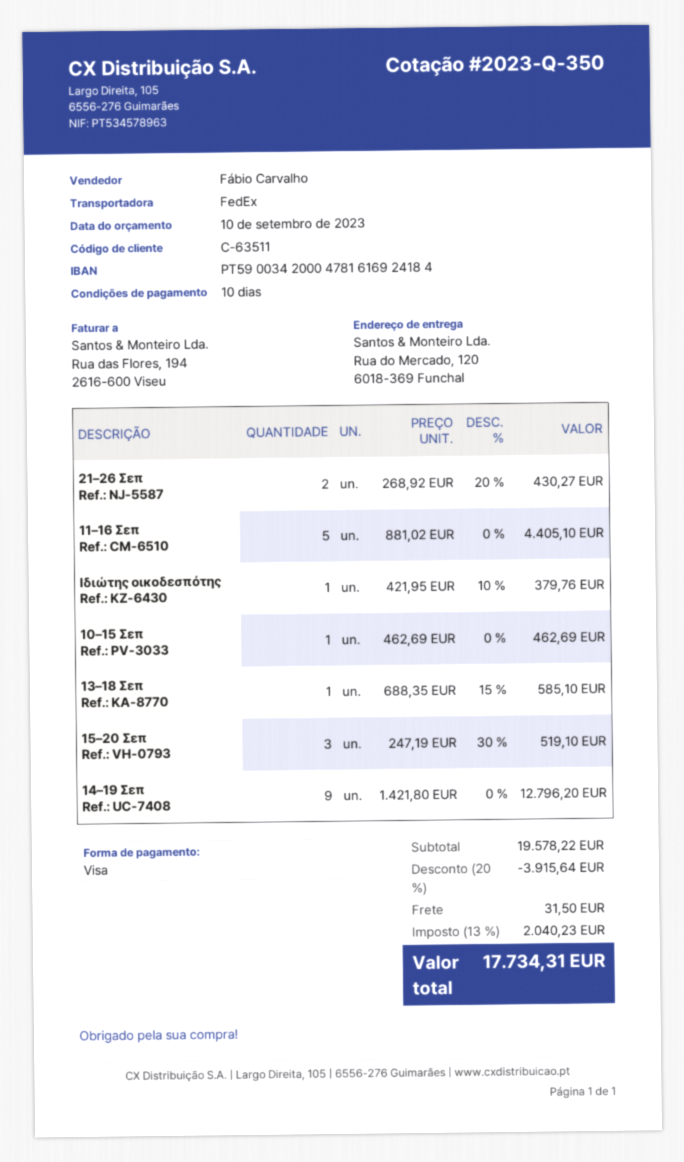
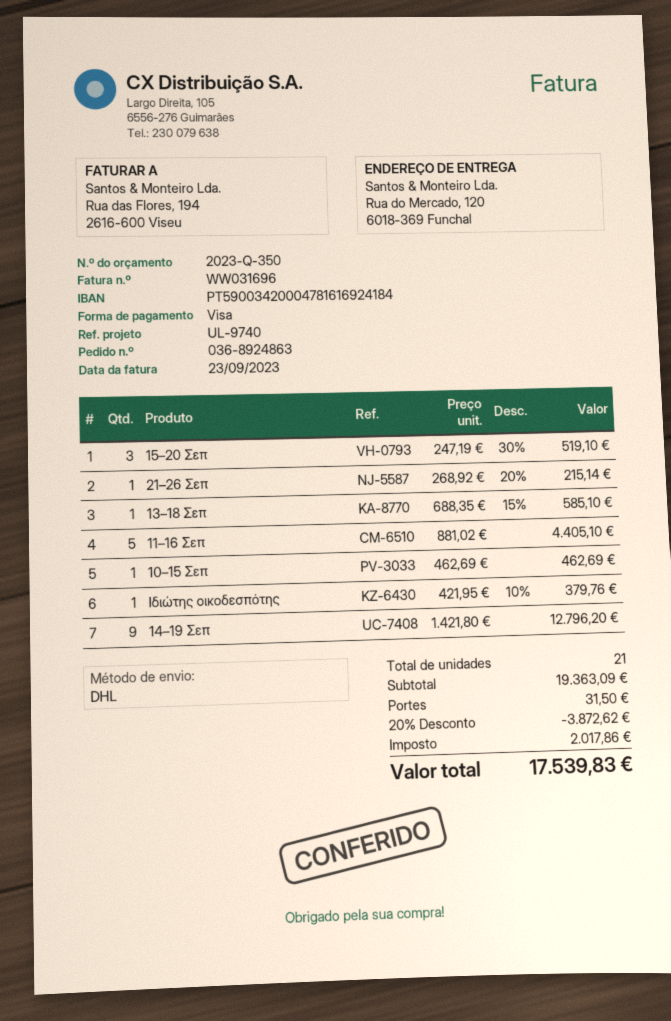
shipping method: FedEx -> DHL
21–26 Σεπ: 2 x 268.92 - 20% = 430.27 -> 1 x 268.92 - 20% = 215.14
subtotal: 19578.22 -> 19363.09
discount: 20% = 3915.64 -> 20% = 3872.62
tax: 2040.23 -> 2017.86
total: 17734.31 -> 17539.83

